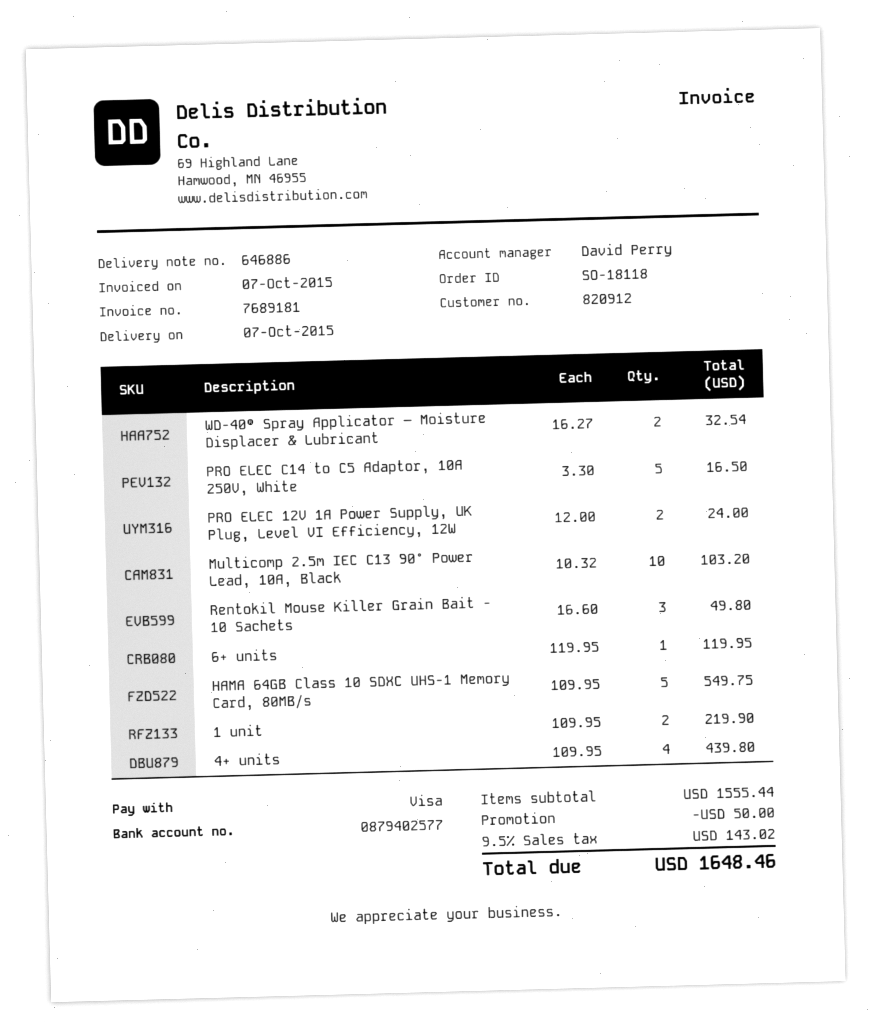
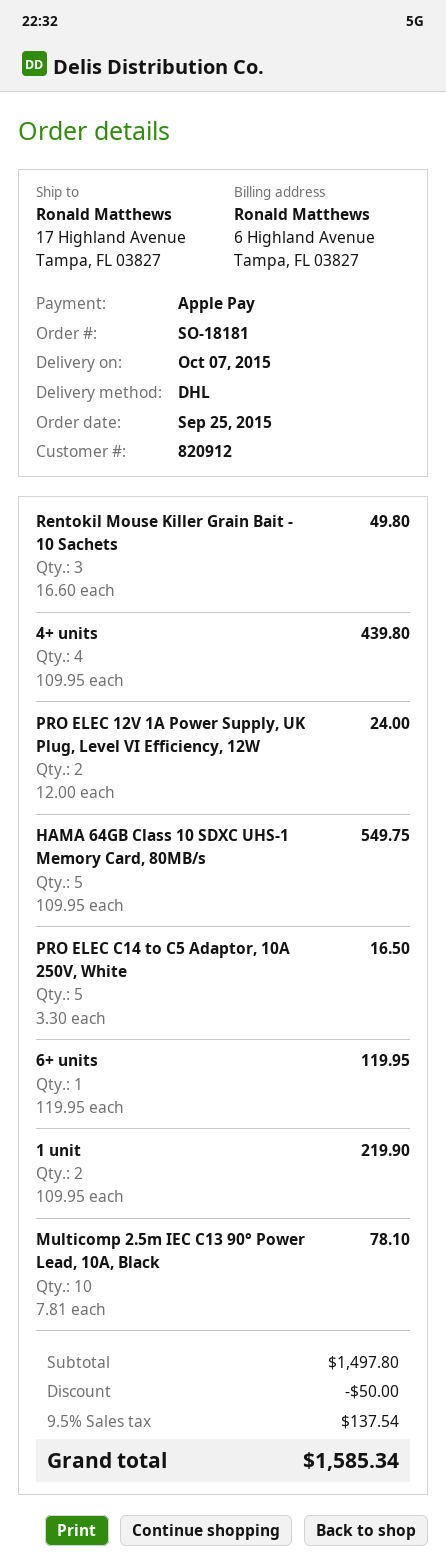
order number: SO-18118 -> SO-18181
payment method: Visa -> Apple Pay
WD-40® Spray Applicator – Moisture Displacer & Lubricant: 2 x 16.27 = 32.54 -> none
Multicomp 2.5m IEC C13 90° Power Lead, 10A, Black: 10 x 10.32 = 103.20 -> 10 x 7.81 = 78.10
subtotal: 1555.44 -> 1497.80
tax: 9.5% = 143.02 -> 9.5% = 137.54
total: 1648.46 -> 1585.34

